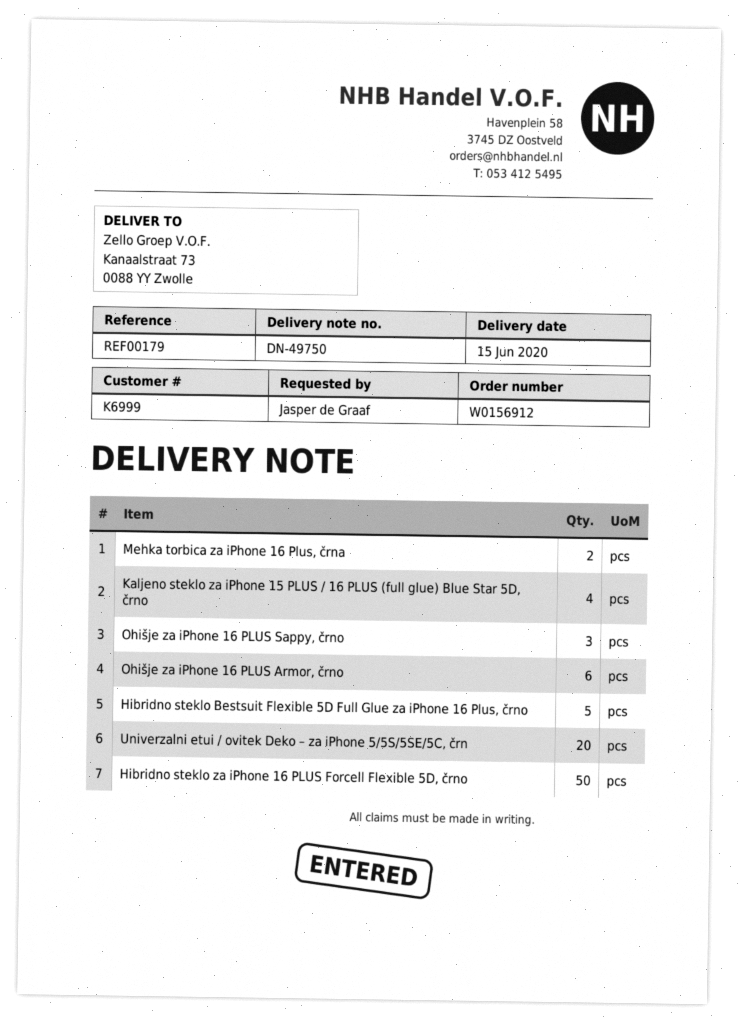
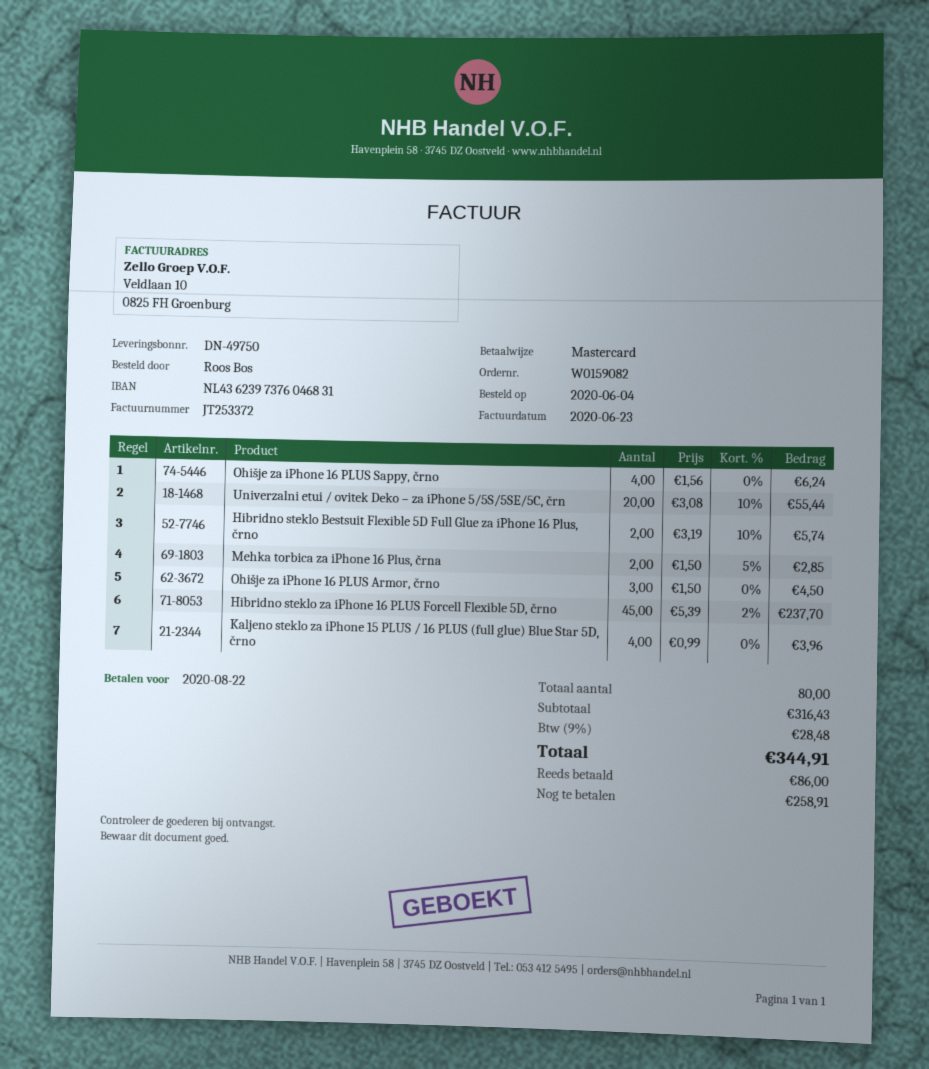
order number: W0156912 -> W0159082
ordered by: Jasper de Graaf -> Roos Bos
Ohišje za iPhone 16 PLUS Sappy, črno: 3 -> 4
Ohišje za iPhone 16 PLUS Armor, črno: 6 -> 3
Hibridno steklo Bestsuit Flexible 5D Full Glue za iPhone 16 Plus, črno: 5 -> 2
Hibridno steklo za iPhone 16 PLUS Forcell Flexible 5D, črno: 50 -> 45

